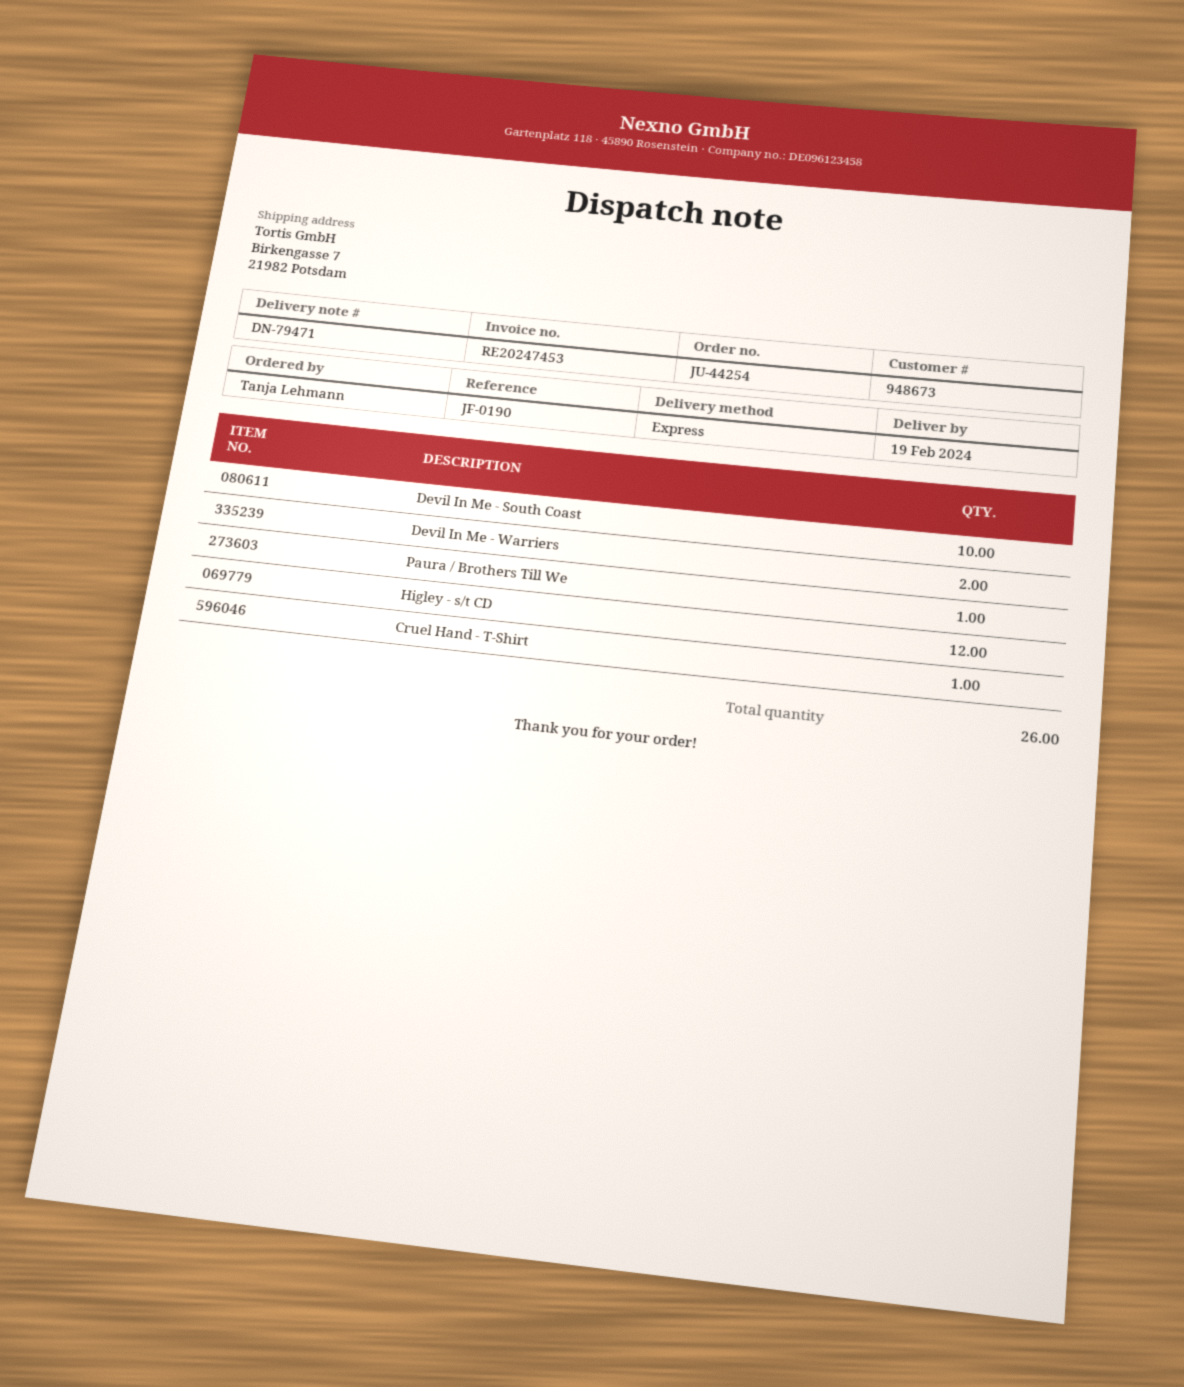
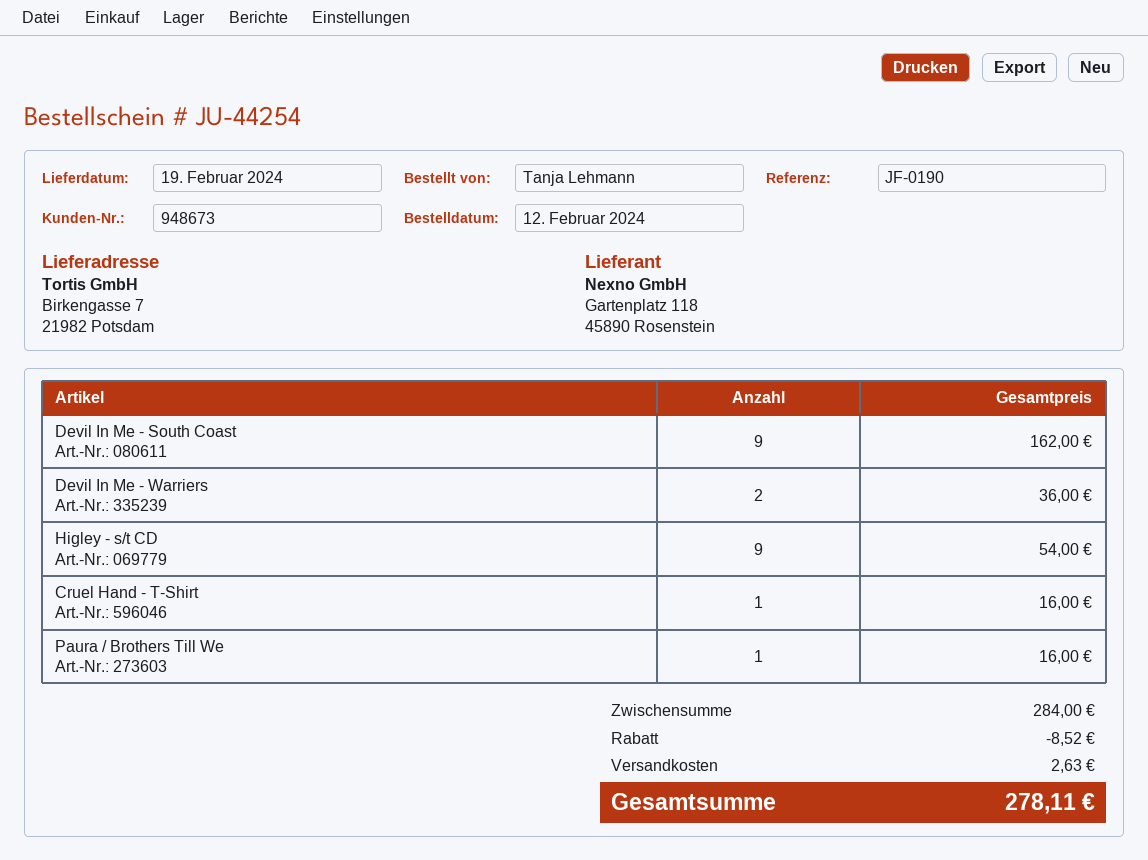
Devil In Me - South Coast: 10 -> 9
Higley - s/t CD: 12 -> 9

